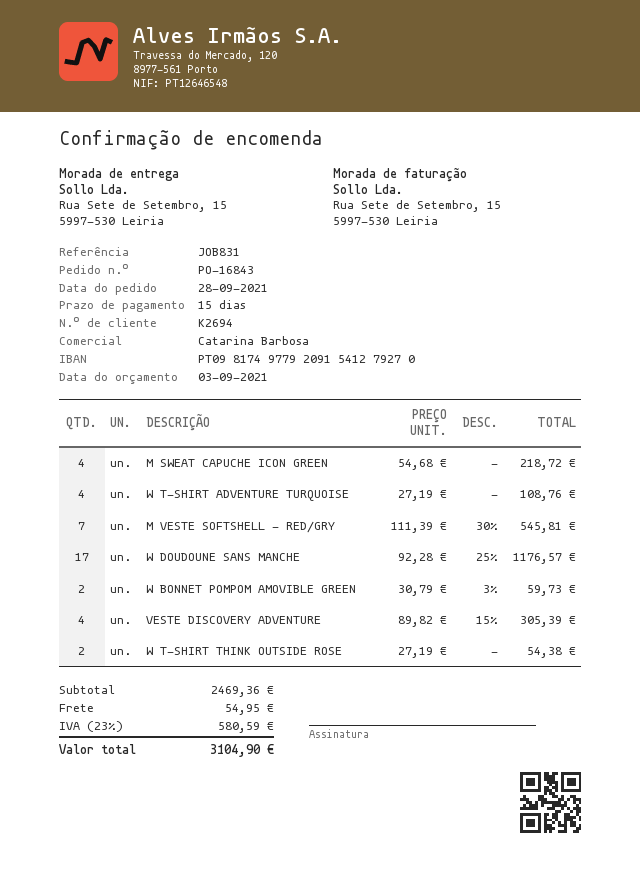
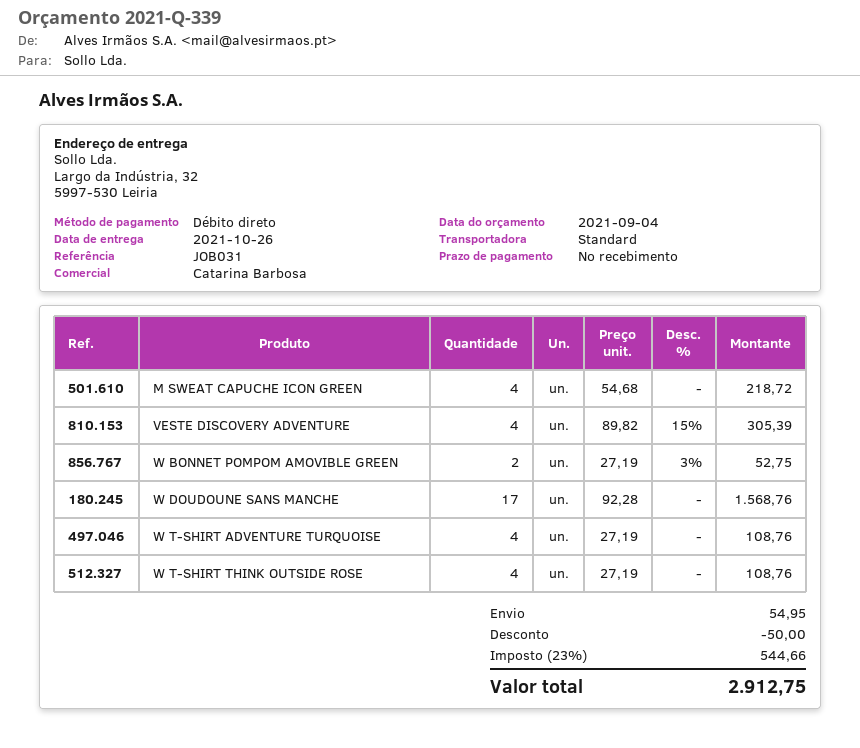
quote date: 2021-09-03 -> 2021-09-04
payment terms: 15 days -> on receipt
reference: JOB831 -> JOB031
ship to: Rua Sete de Setembro, 15, 5997-530 Leiria -> Largo da Indústria, 32, 5997-530 Leiria
M VESTE SOFTSHELL - RED/GRY: 7 x 111.39 - 30% = 545.81 -> none
W DOUDOUNE SANS MANCHE: 17 x 92.28 - 25% = 1176.57 -> 17 x 92.28 = 1568.76
W BONNET POMPOM AMOVIBLE GREEN: 2 x 30.79 - 3% = 59.73 -> 2 x 27.19 - 3% = 52.75
W T-SHIRT THINK OUTSIDE ROSE: 2 x 27.19 = 54.38 -> 4 x 27.19 = 108.76
discount: none -> 50.00
tax: 23% = 580.59 -> 23% = 544.66
total: 3104.90 -> 2912.75

